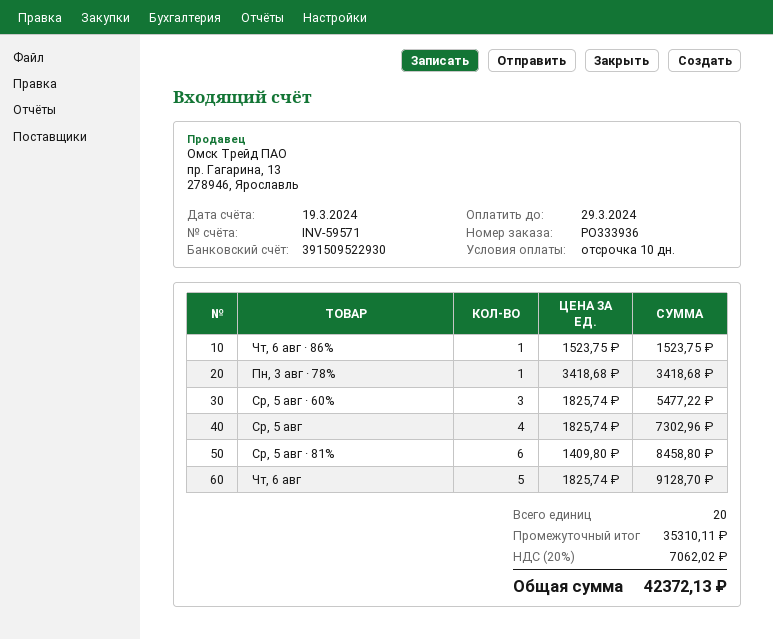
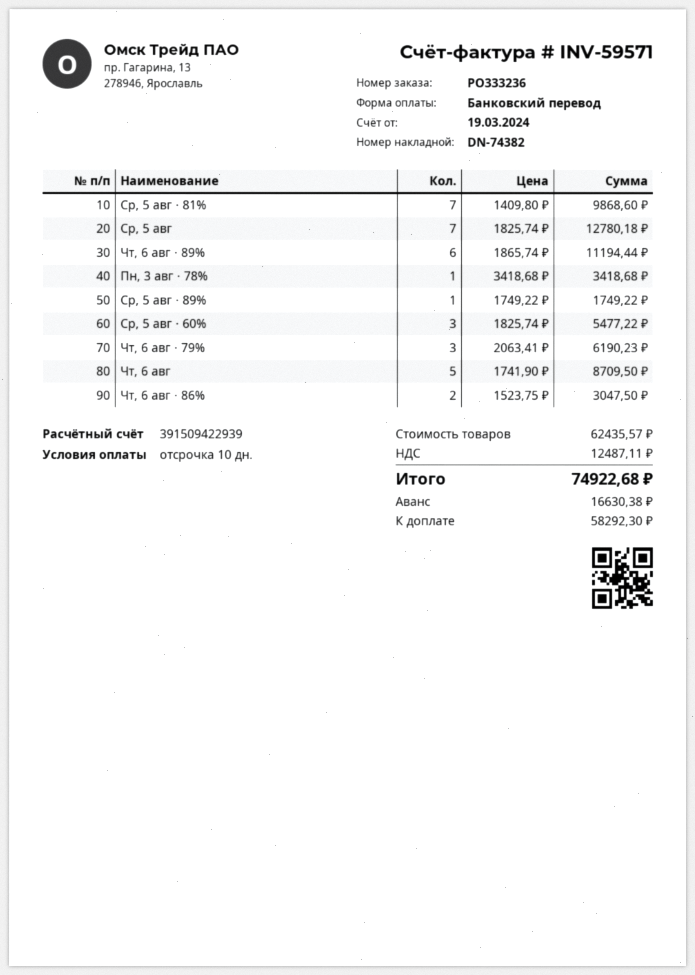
order number: PO333936 -> PO333236
bank account: 391509522930 -> 391509422939
Чт, 6 авг · 86%: 1 x 1523.75 = 1523.75 -> 2 x 1523.75 = 3047.50
Ср, 5 авг: 4 x 1825.74 = 7302.96 -> 7 x 1825.74 = 12780.18
Ср, 5 авг · 81%: 6 x 1409.80 = 8458.80 -> 7 x 1409.80 = 9868.60
Чт, 6 авг: 5 x 1825.74 = 9128.70 -> 5 x 1741.90 = 8709.50
Чт, 6 авг · 89%: none -> 6 x 1865.74 = 11194.44
Ср, 5 авг · 89%: none -> 1 x 1749.22 = 1749.22
Чт, 6 авг · 79%: none -> 3 x 2063.41 = 6190.23
subtotal: 35310.11 -> 62435.57
tax: 7062.02 -> 12487.11
total: 42372.13 -> 74922.68

